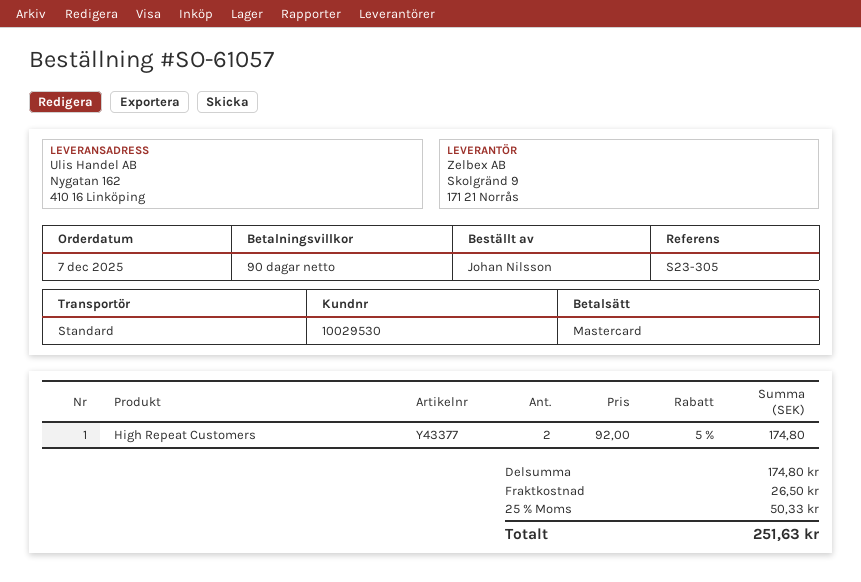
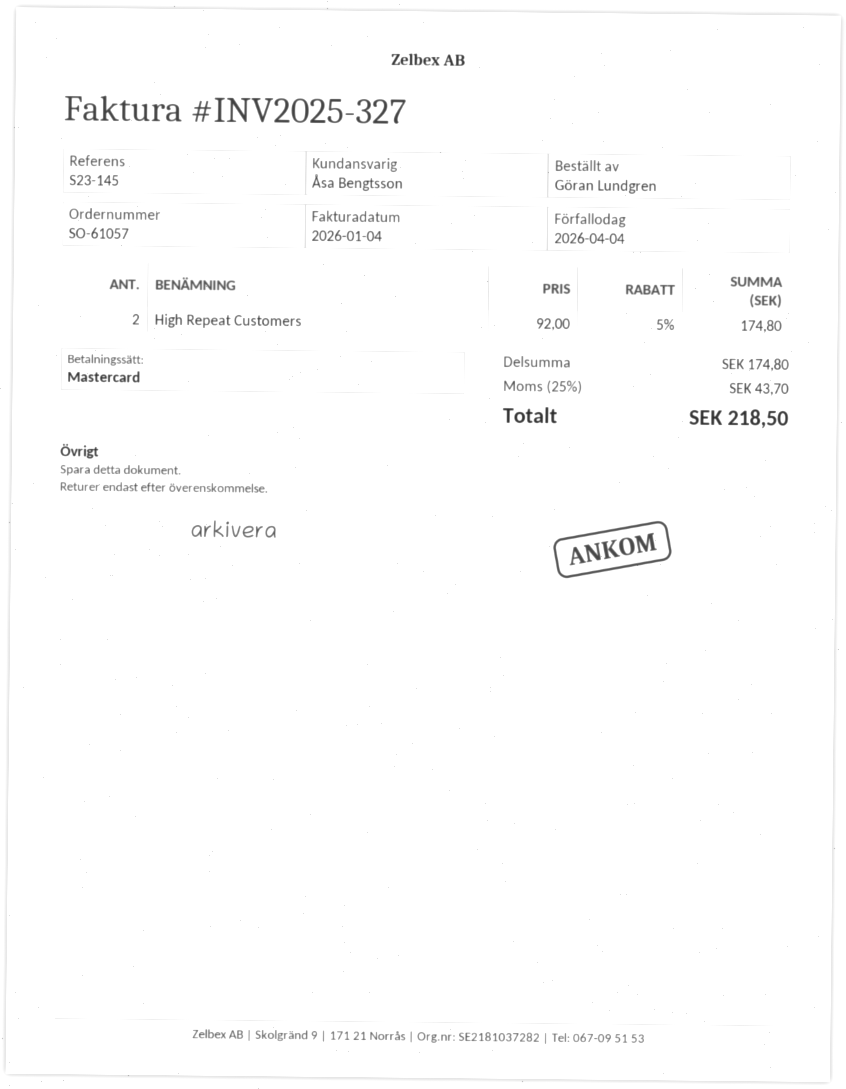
reference: S23-305 -> S23-145
ordered by: Johan Nilsson -> Göran Lundgren
shipping: 26.50 -> none
tax: 25% = 50.33 -> 25% = 43.70
total: 251.63 -> 218.50

